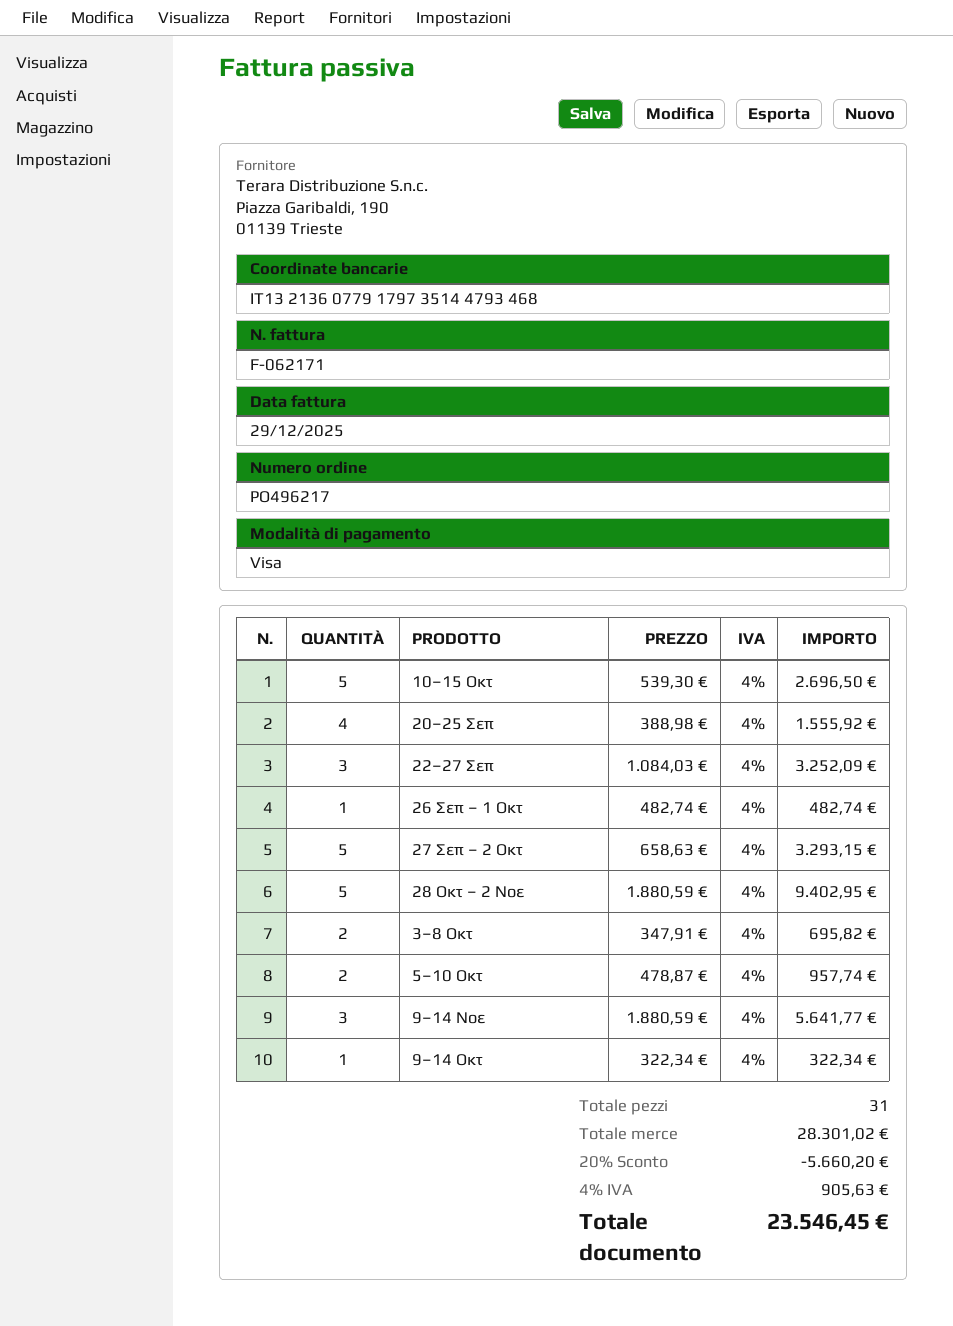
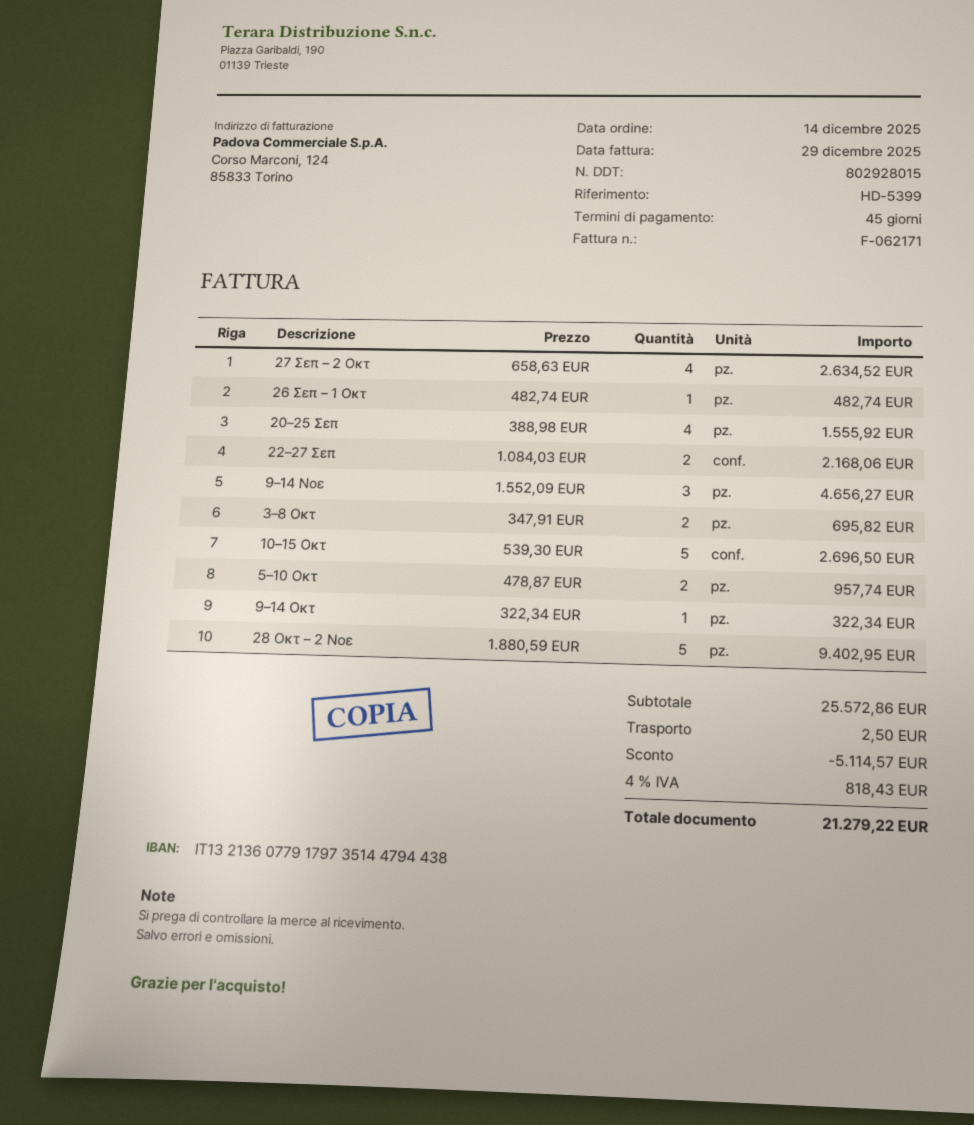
bank account: IT1321360779179735144793468 -> IT1321360779179735144794438
22–27 Σεπ: 3 x 1084.03 = 3252.09 -> 2 x 1084.03 = 2168.06
27 Σεπ – 2 Οκτ: 5 x 658.63 = 3293.15 -> 4 x 658.63 = 2634.52
9–14 Νοε: 3 x 1880.59 = 5641.77 -> 3 x 1552.09 = 4656.27
subtotal: 28301.02 -> 25572.86
discount: 5660.20 -> 5114.57
shipping: none -> 2.50
tax: 4% = 905.63 -> 4% = 818.43
total: 23546.45 -> 21279.22

